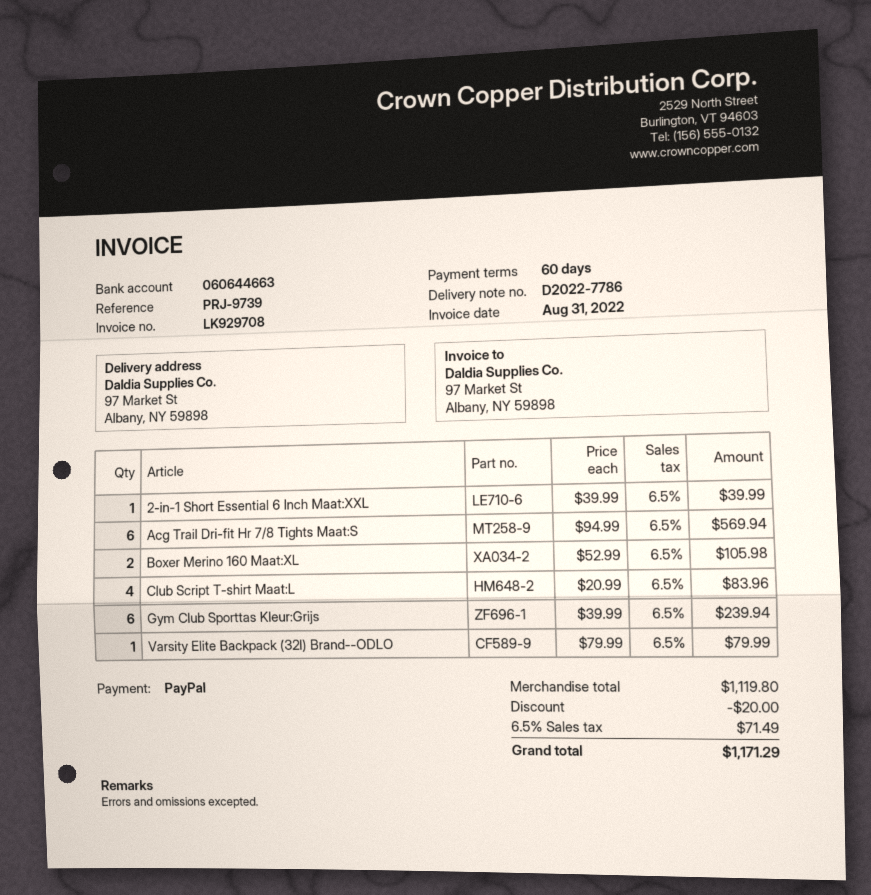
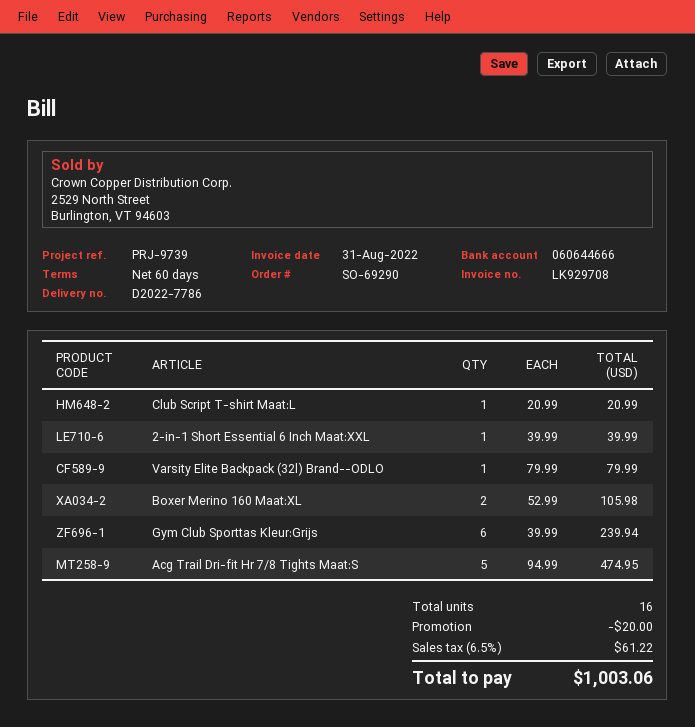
bank account: 060644663 -> 060644666
Acg Trail Dri-fit Hr 7/8 Tights Maat:S: 6 x 94.99 = 569.94 -> 5 x 94.99 = 474.95
Club Script T-shirt Maat:L: 4 x 20.99 = 83.96 -> 1 x 20.99 = 20.99
tax: 6.5% = 71.49 -> 6.5% = 61.22
total: 1171.29 -> 1003.06

